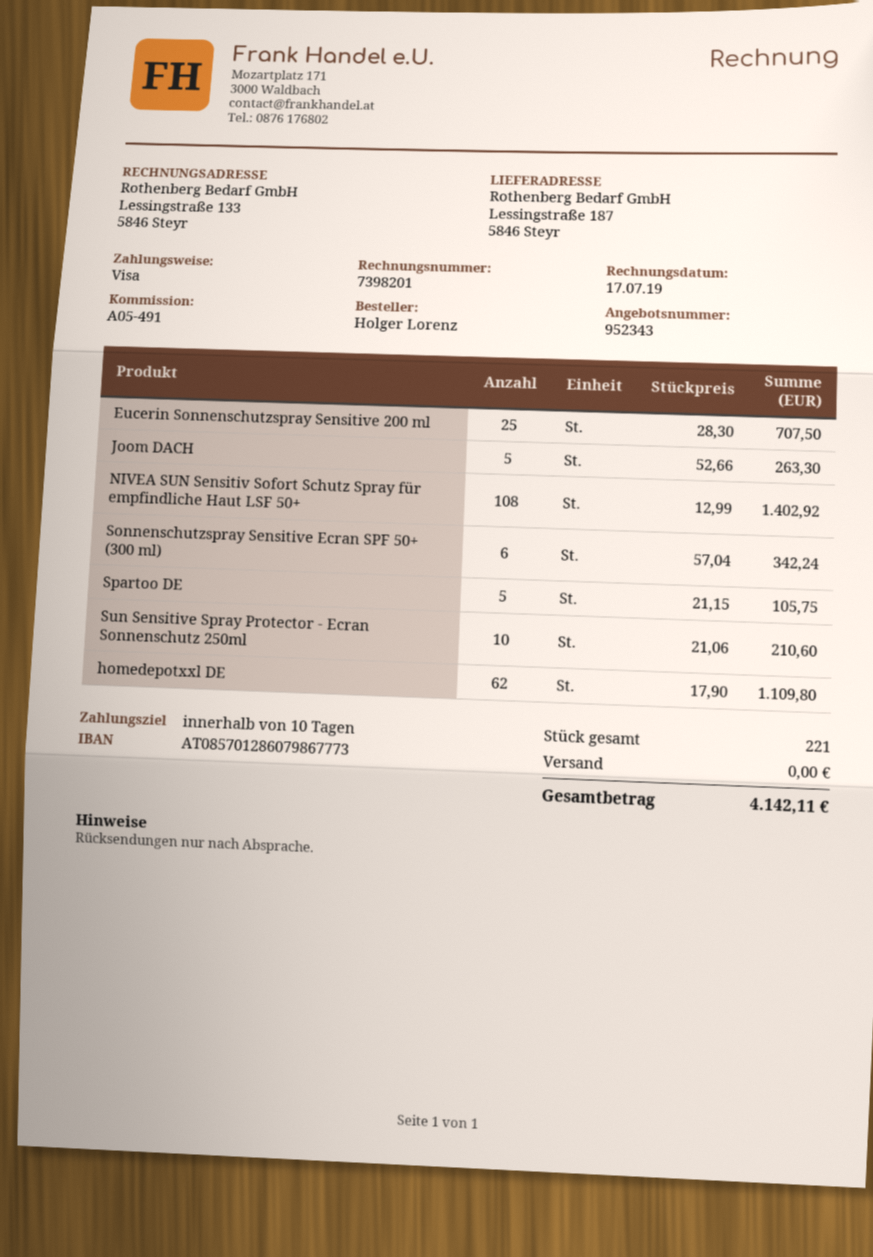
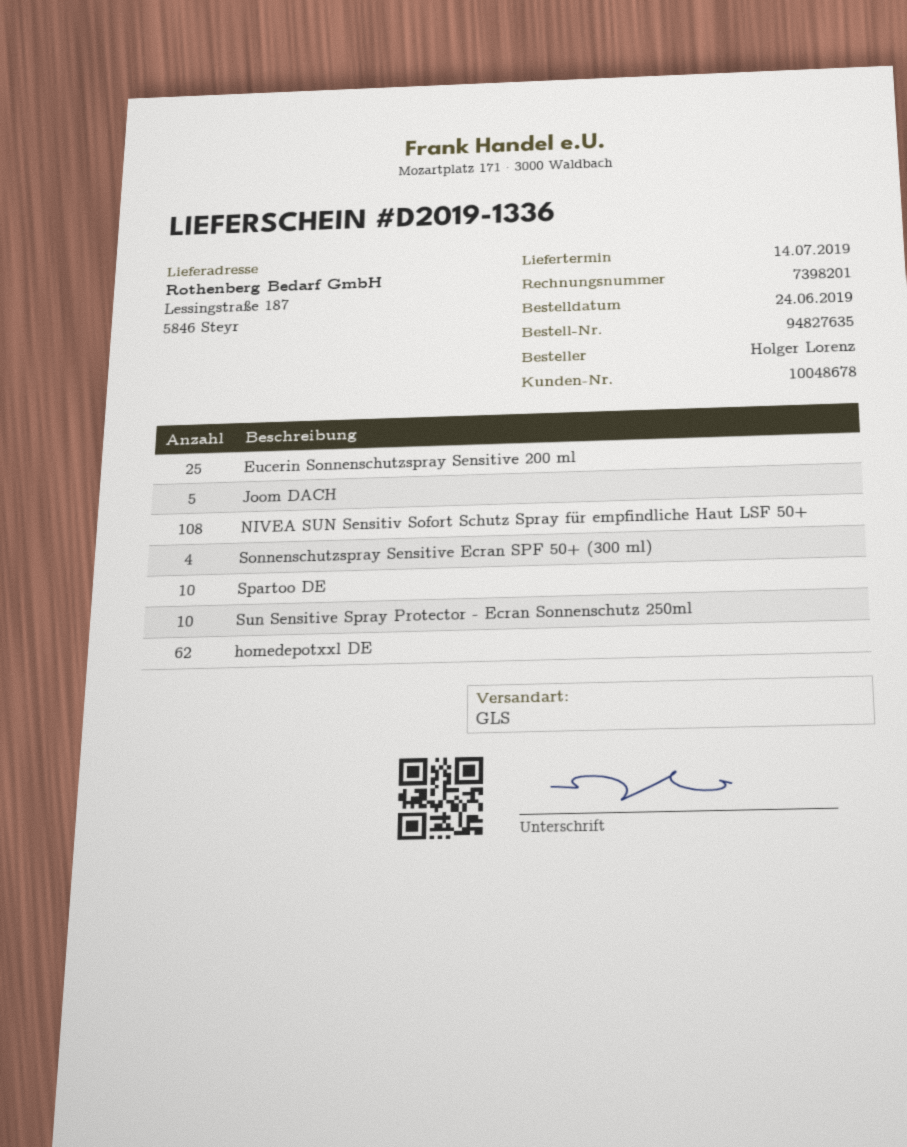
Sonnenschutzspray Sensitive Ecran SPF 50+ (300 ml): 6 -> 4
Spartoo DE: 5 -> 10

